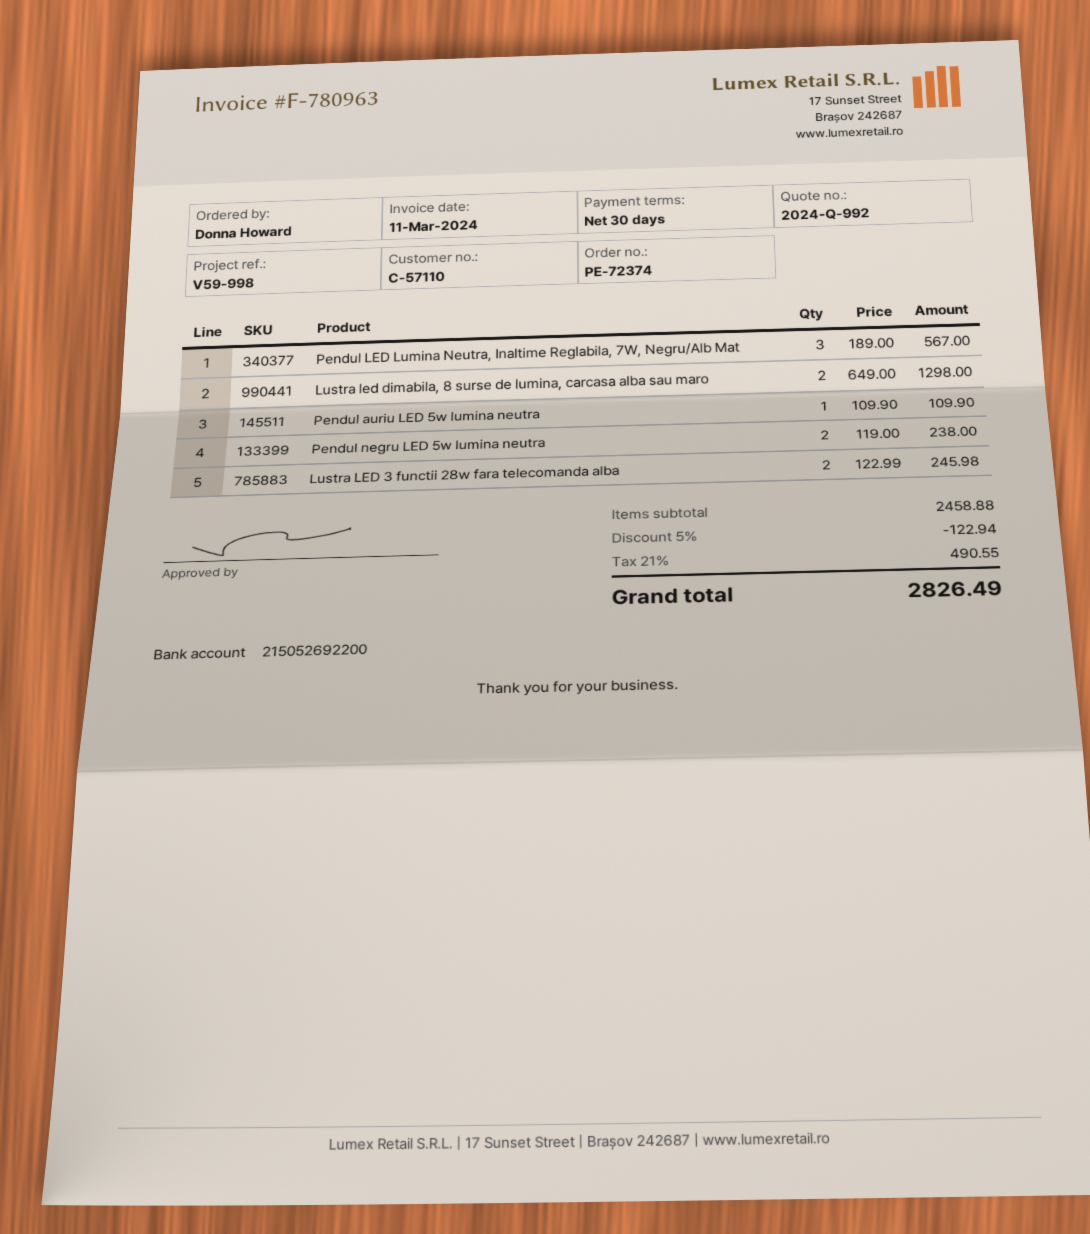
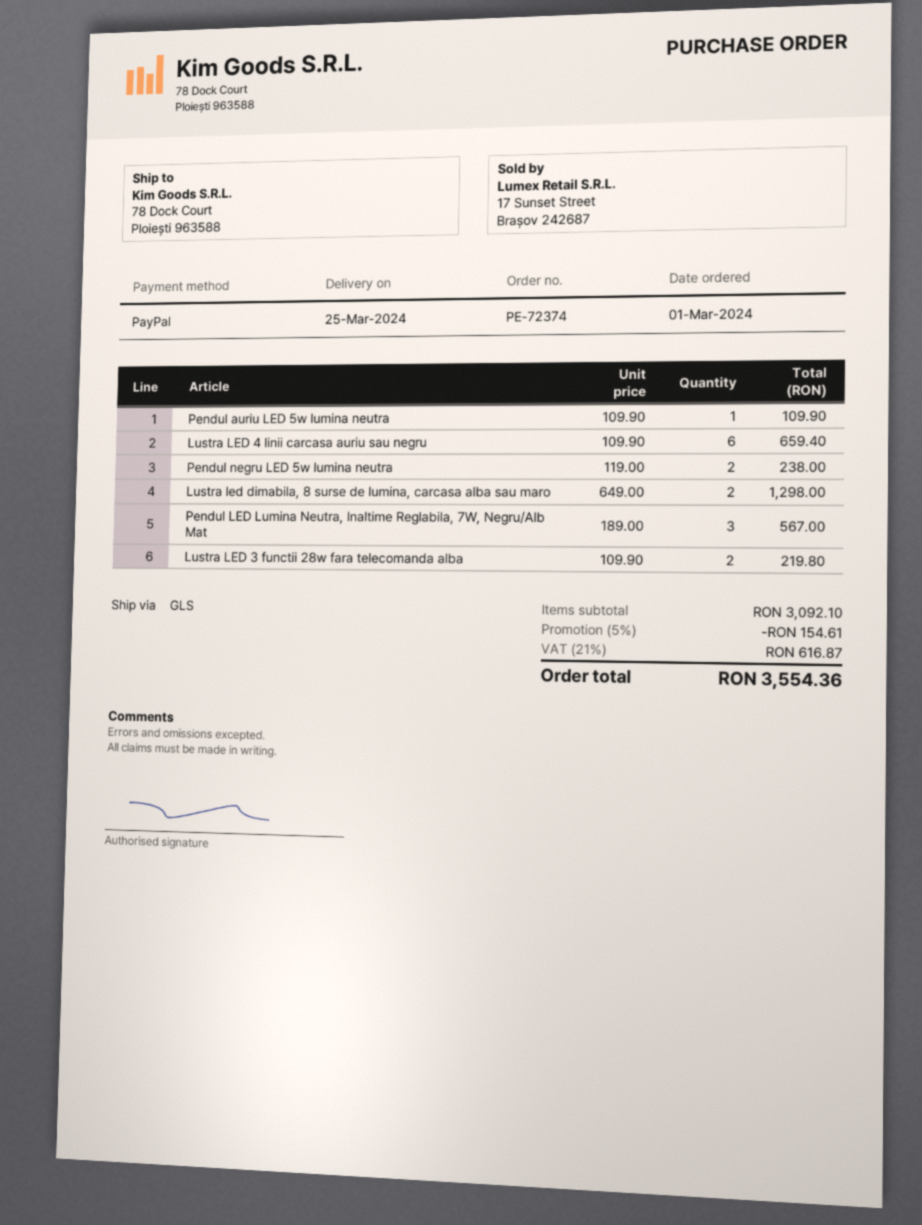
Lustra LED 3 functii 28w fara telecomanda alba: 2 x 122.99 = 245.98 -> 2 x 109.90 = 219.80
Lustra LED 4 linii carcasa auriu sau negru: none -> 6 x 109.90 = 659.40
subtotal: 2458.88 -> 3092.10
discount: 5% = 122.94 -> 5% = 154.61
tax: 21% = 490.55 -> 21% = 616.87
total: 2826.49 -> 3554.36

